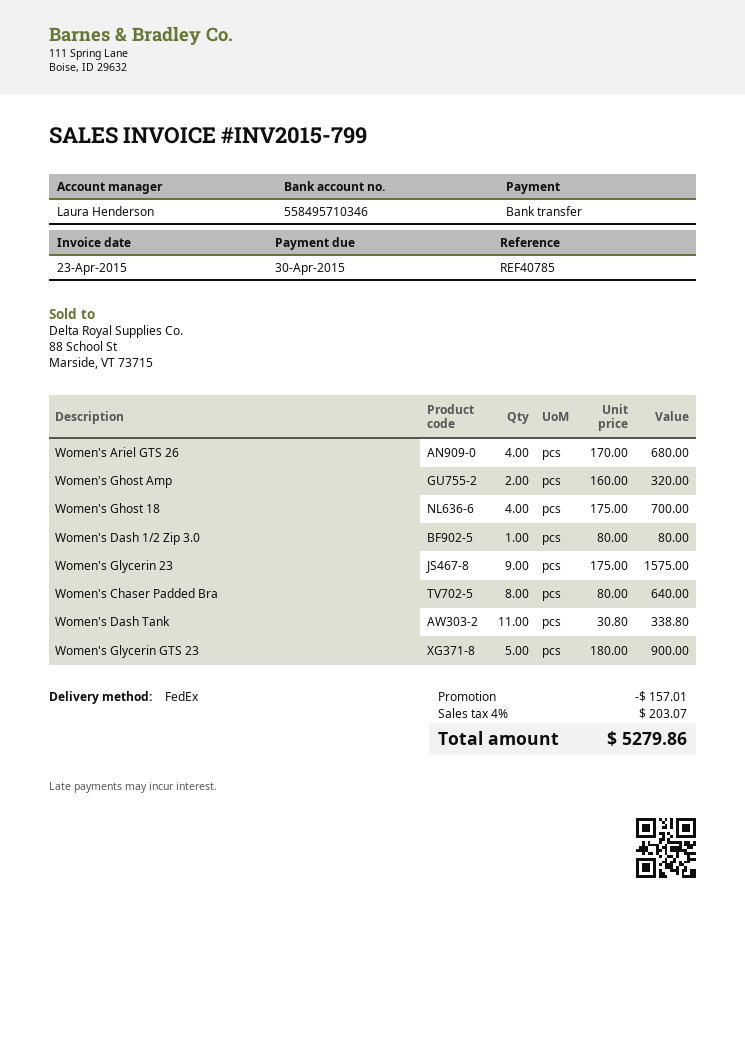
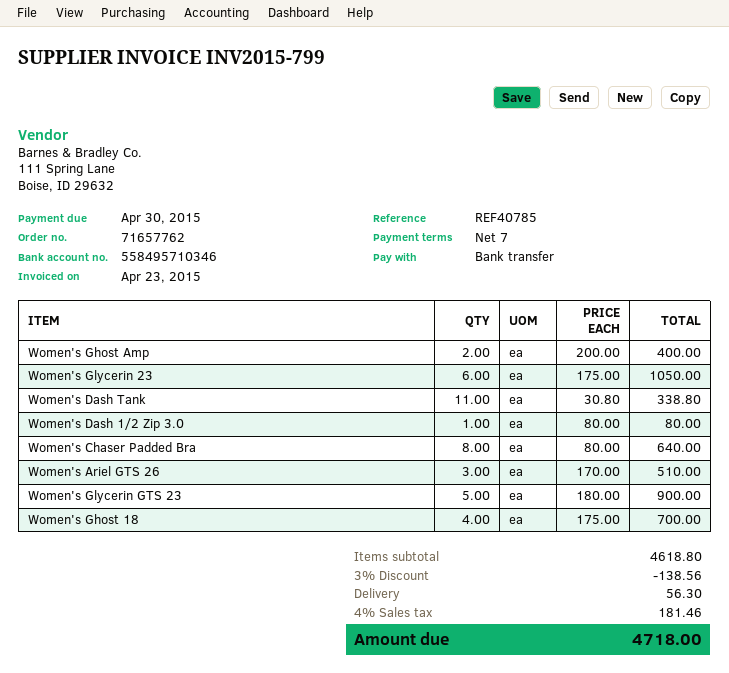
Women's Ariel GTS 26: 4 x 170.00 = 680.00 -> 3 x 170.00 = 510.00
Women's Ghost Amp: 2 x 160.00 = 320.00 -> 2 x 200.00 = 400.00
Women's Glycerin 23: 9 x 175.00 = 1575.00 -> 6 x 175.00 = 1050.00
discount: 157.01 -> 138.56
shipping: none -> 56.30
tax: 4% = 203.07 -> 4% = 181.46
total: 5279.86 -> 4718.00

